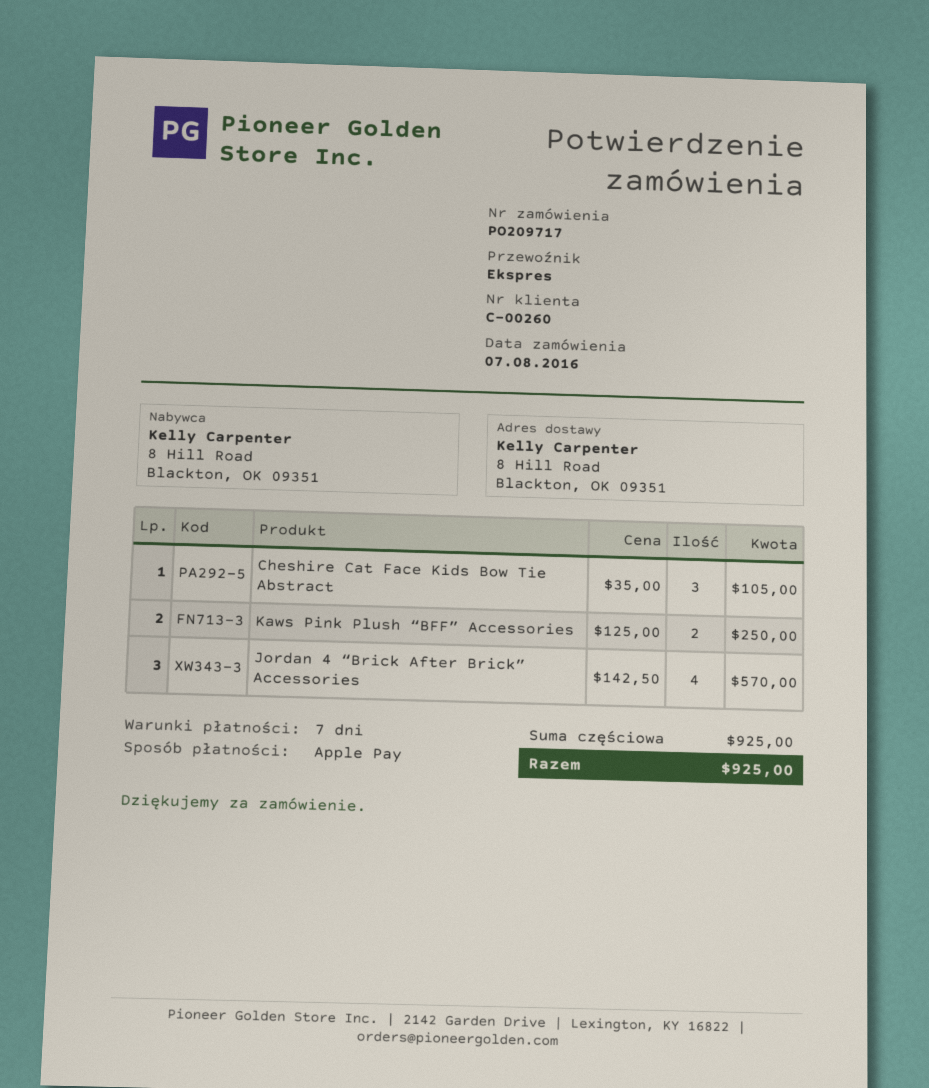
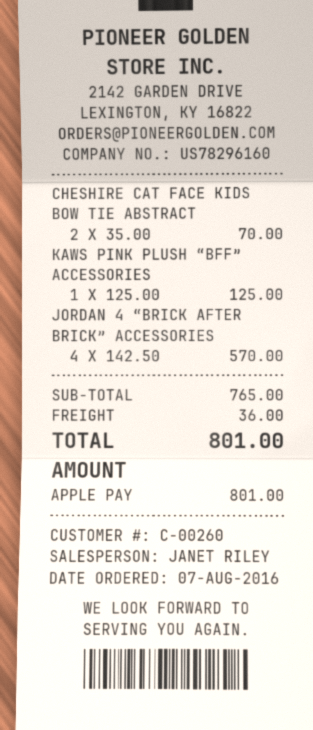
Cheshire Cat Face Kids Bow Tie Abstract: 3 x 35.00 = 105.00 -> 2 x 35.00 = 70.00
Kaws Pink Plush “BFF” Accessories: 2 x 125.00 = 250.00 -> 1 x 125.00 = 125.00
subtotal: 925.00 -> 765.00
shipping: none -> 36.00
total: 925.00 -> 801.00

